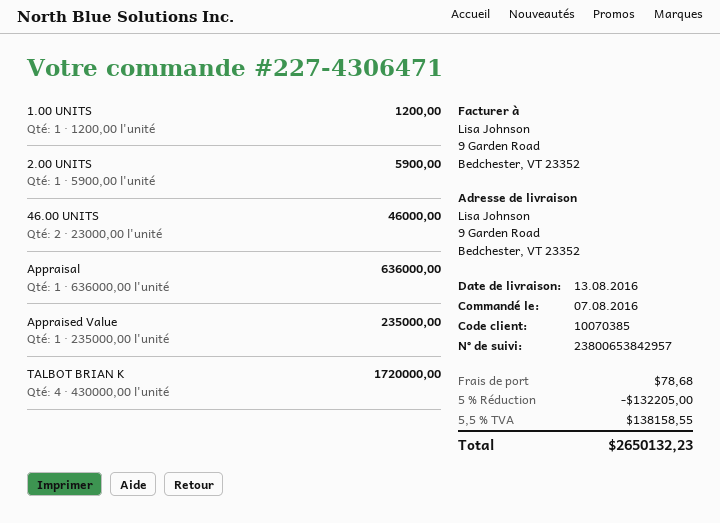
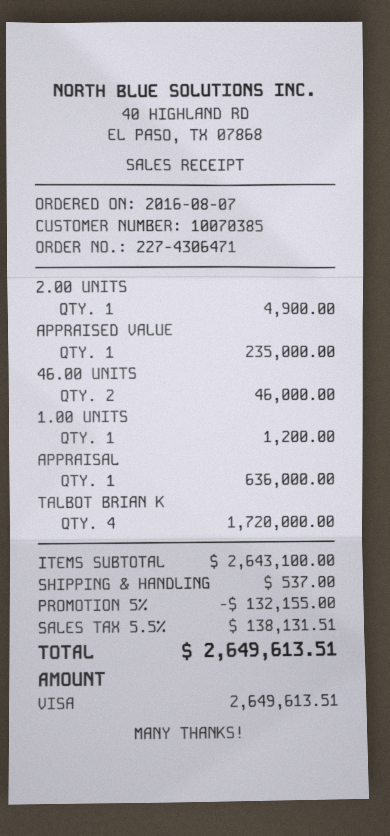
2.00 UNITS: 1 for 5900.00 -> 1 for 4900.00
discount: 5% = 132205.00 -> 5% = 132155.00
shipping: 78.68 -> 537.00
tax: 5.5% = 138158.55 -> 5.5% = 138131.51
total: 2650132.23 -> 2649613.51

